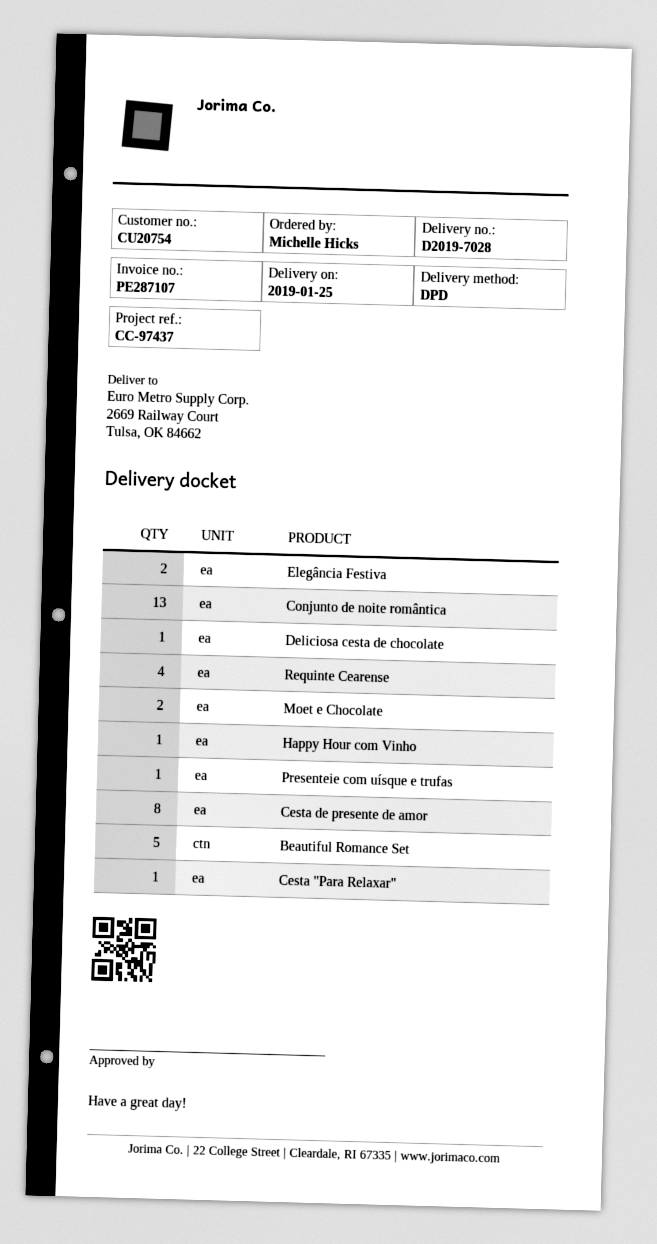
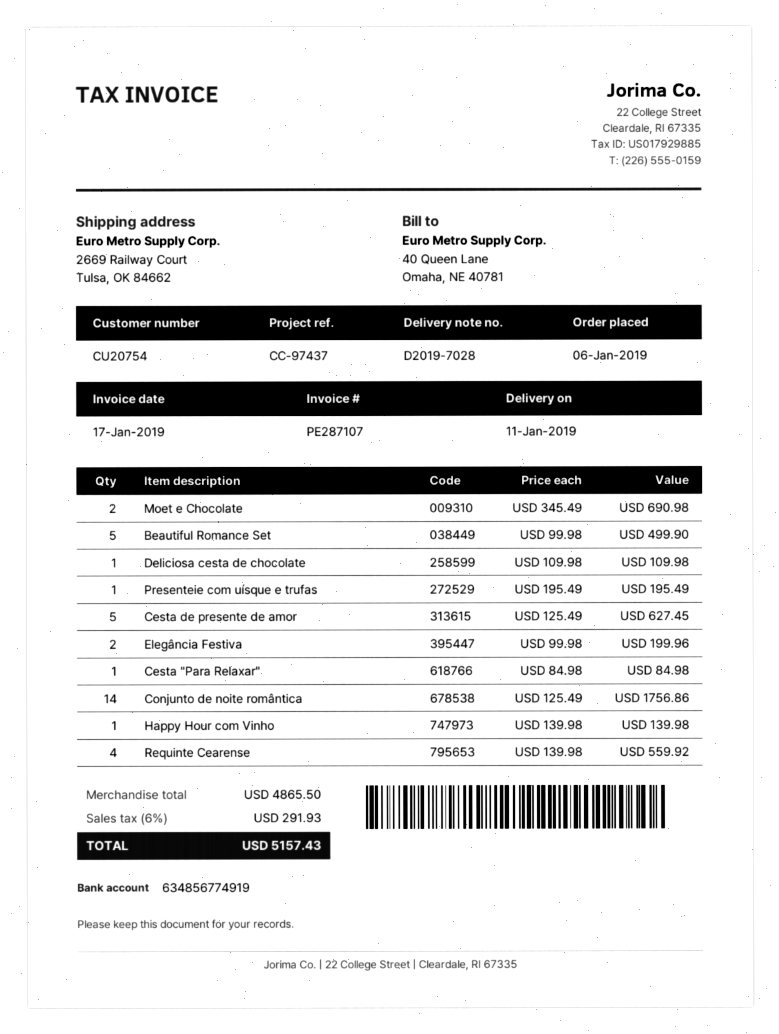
delivery date: 2019-01-25 -> 2019-01-11
Conjunto de noite romântica: 13 -> 14
Cesta de presente de amor: 8 -> 5

